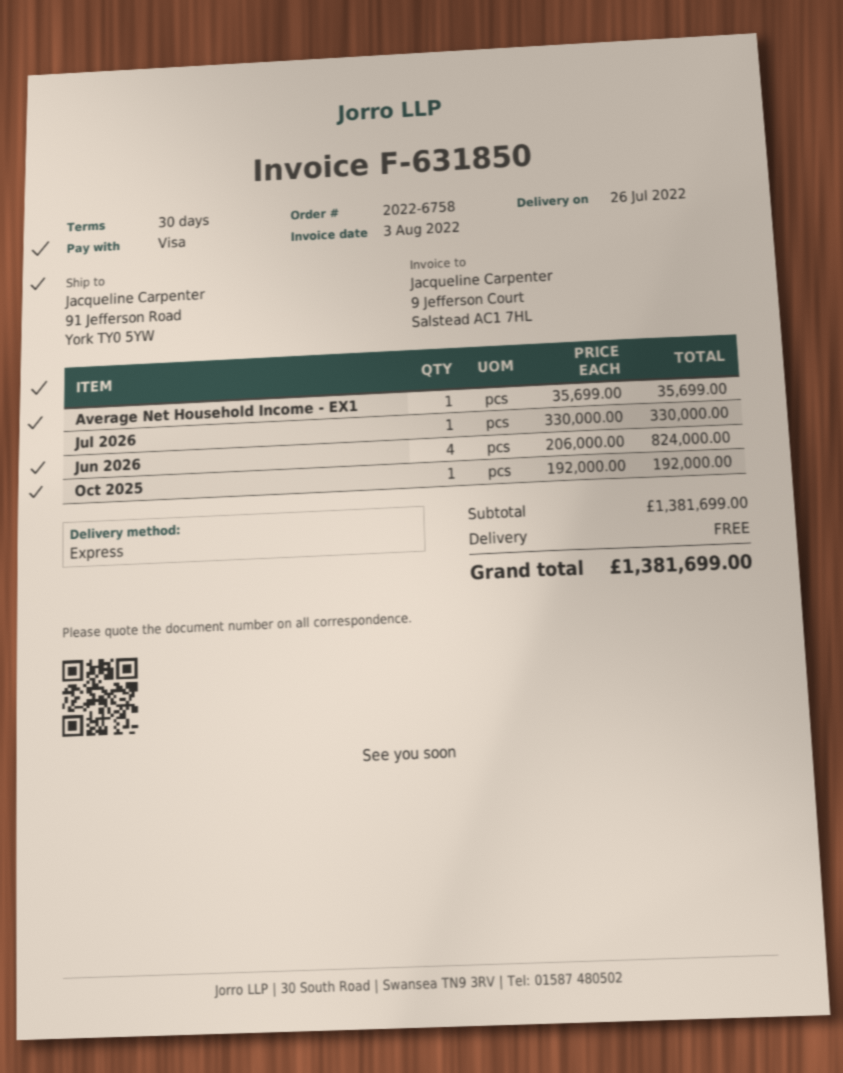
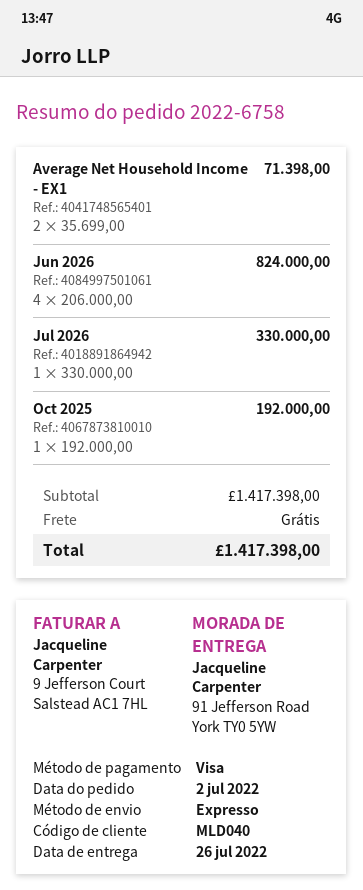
Average Net Household Income - EX1: 1 x 35699.00 = 35699.00 -> 2 x 35699.00 = 71398.00
subtotal: 1381699.00 -> 1417398.00
total: 1381699.00 -> 1417398.00

